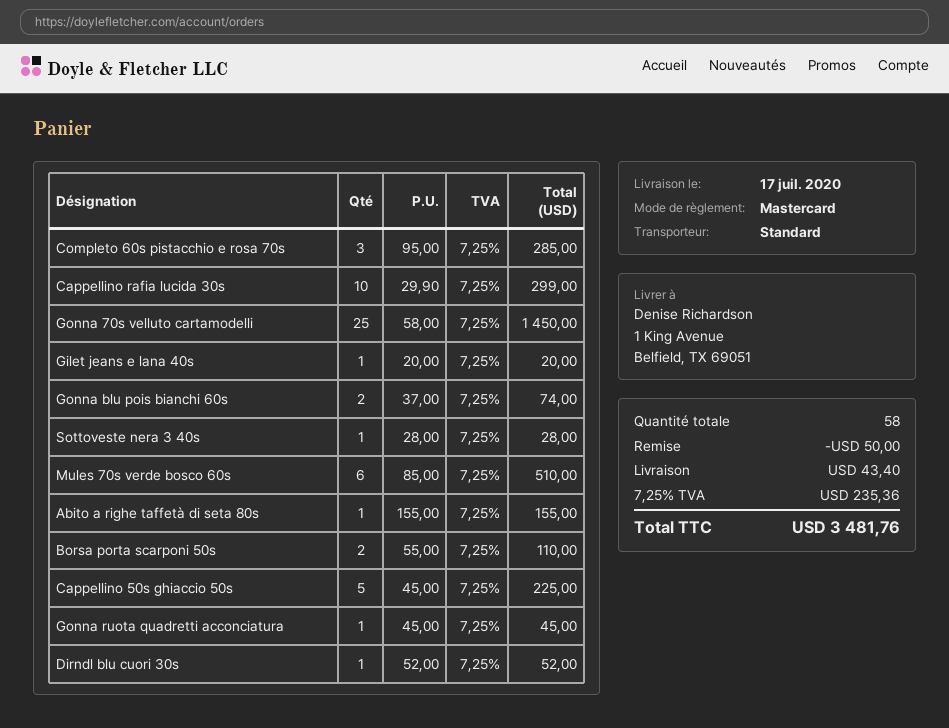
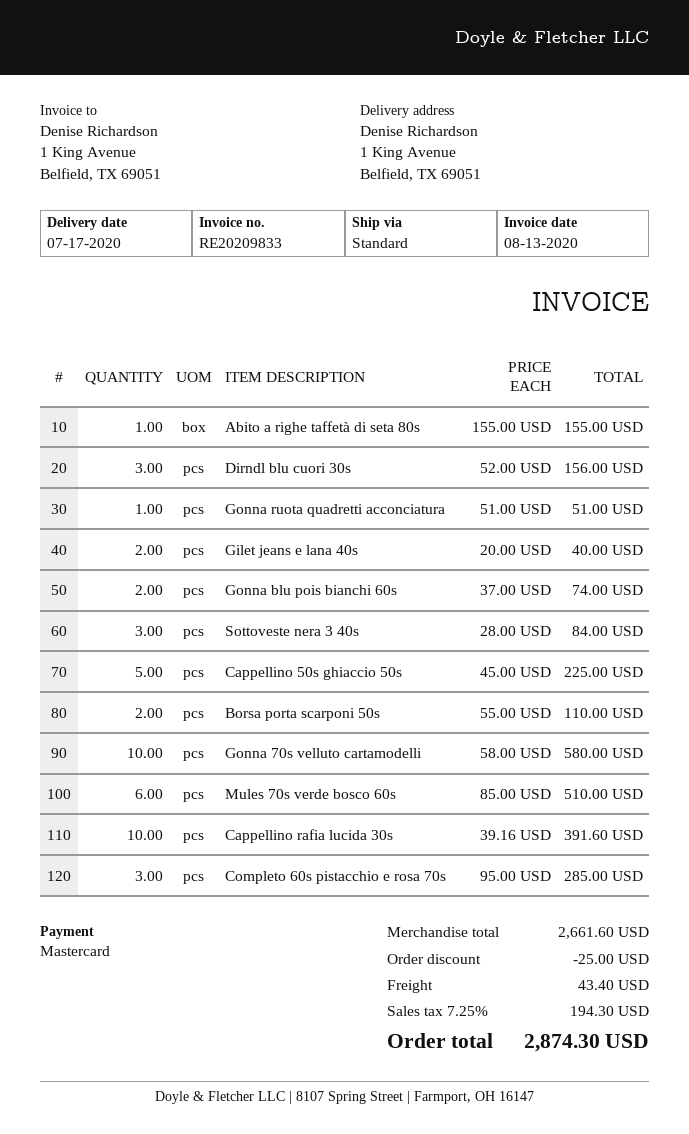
Cappellino rafia lucida 30s: 10 x 29.90 = 299.00 -> 10 x 39.16 = 391.60
Gonna 70s velluto cartamodelli: 25 x 58.00 = 1450.00 -> 10 x 58.00 = 580.00
Gilet jeans e lana 40s: 1 x 20.00 = 20.00 -> 2 x 20.00 = 40.00
Sottoveste nera 3 40s: 1 x 28.00 = 28.00 -> 3 x 28.00 = 84.00
Gonna ruota quadretti acconciatura: 1 x 45.00 = 45.00 -> 1 x 51.00 = 51.00
Dirndl blu cuori 30s: 1 x 52.00 = 52.00 -> 3 x 52.00 = 156.00
discount: 50.00 -> 25.00
tax: 7.25% = 235.36 -> 7.25% = 194.30
total: 3481.76 -> 2874.30

